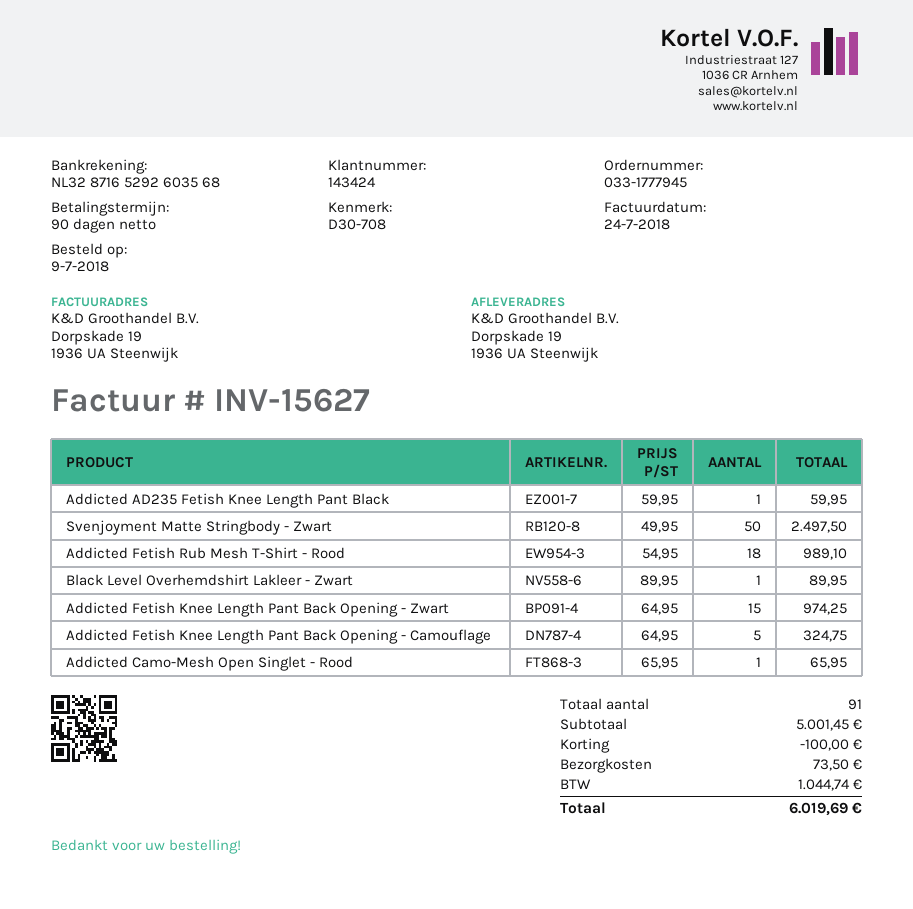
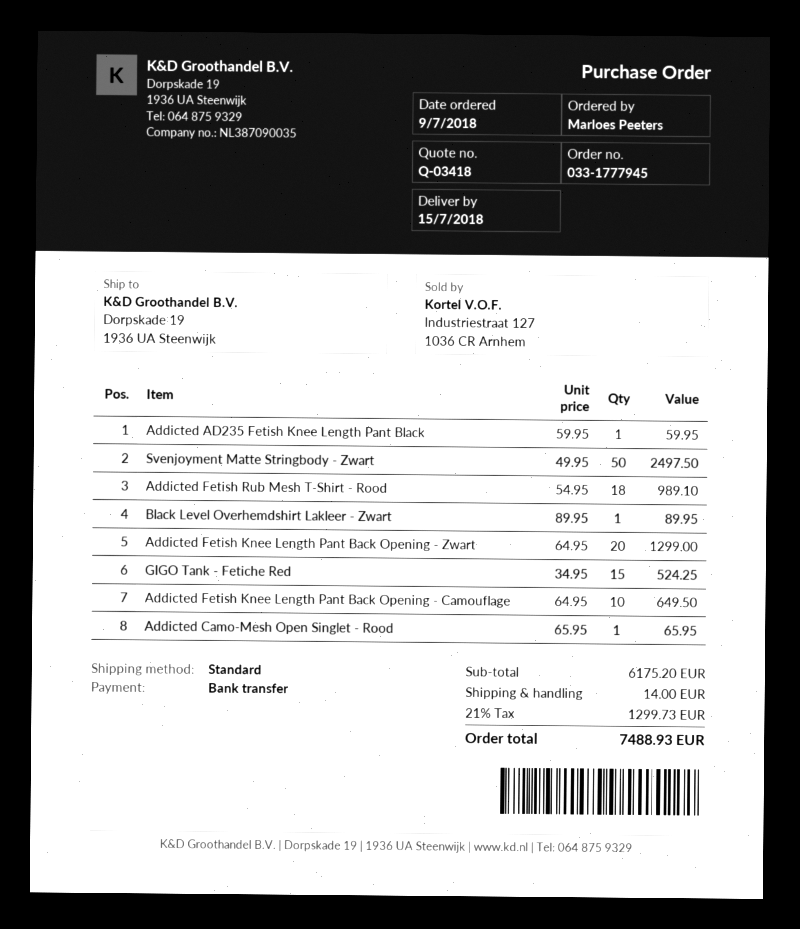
Addicted Fetish Knee Length Pant Back Opening - Zwart: 15 x 64.95 = 974.25 -> 20 x 64.95 = 1299.00
Addicted Fetish Knee Length Pant Back Opening - Camouflage: 5 x 64.95 = 324.75 -> 10 x 64.95 = 649.50
GIGO Tank - Fetiche Red: none -> 15 x 34.95 = 524.25
subtotal: 5001.45 -> 6175.20
discount: 100.00 -> none
shipping: 73.50 -> 14.00
tax: 1044.74 -> 1299.73
total: 6019.69 -> 7488.93

